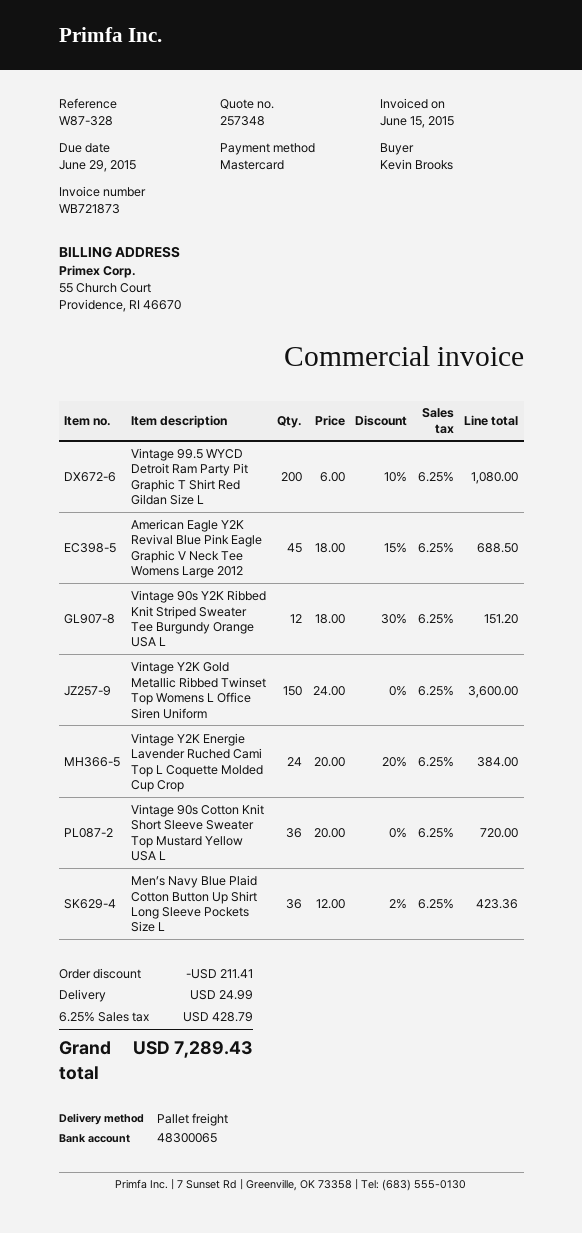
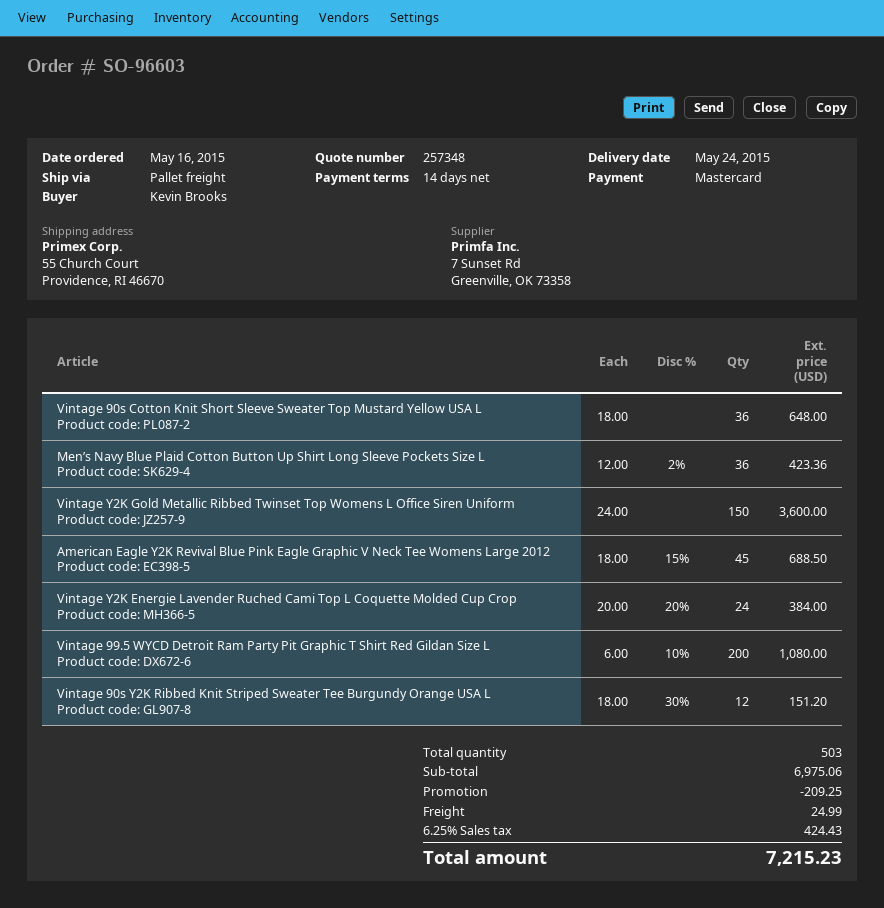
Vintage 90s Cotton Knit Short Sleeve Sweater Top Mustard Yellow USA L: 36 x 20.00 = 720.00 -> 36 x 18.00 = 648.00
discount: 211.41 -> 209.25
tax: 6.25% = 428.79 -> 6.25% = 424.43
total: 7289.43 -> 7215.23

